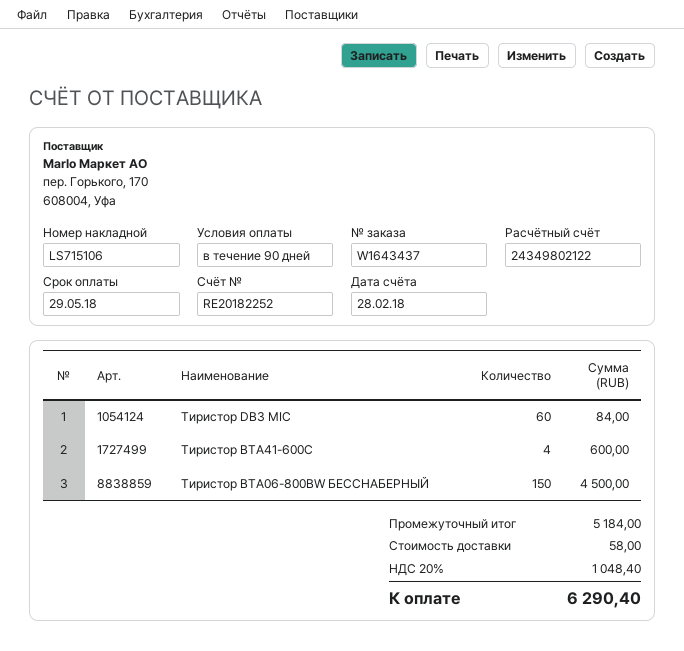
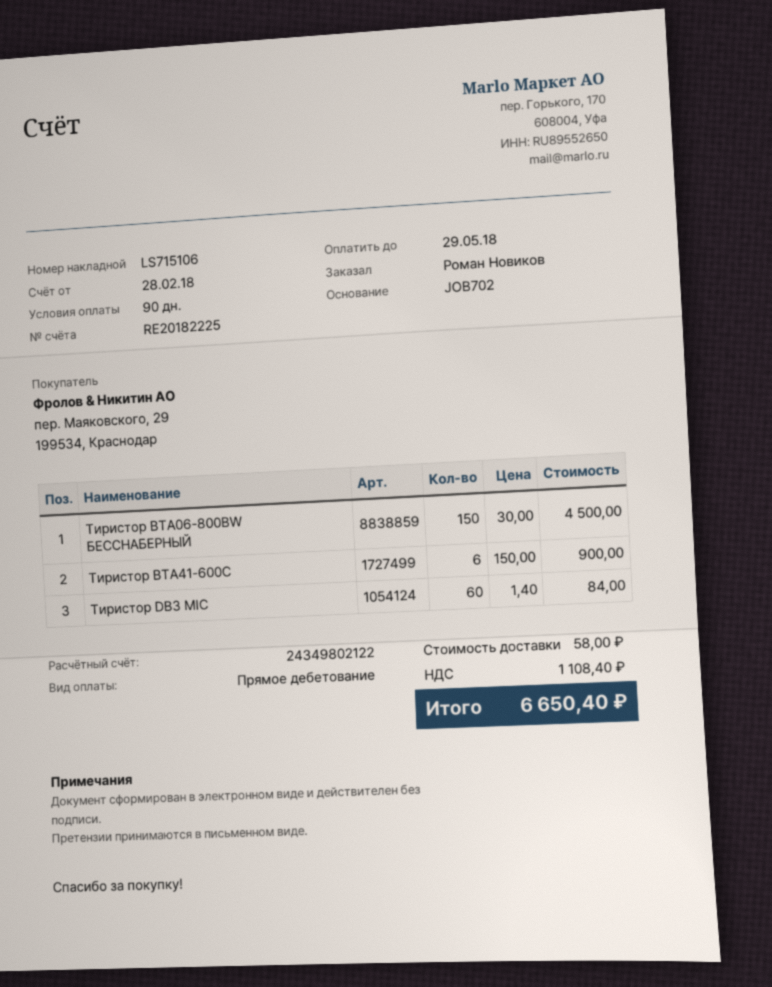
invoice number: RE20182252 -> RE20182225
Тиристор BTA41-600C: 4 for 600.00 -> 6 for 900.00
tax: 1048.40 -> 1108.40
total: 6290.40 -> 6650.40

